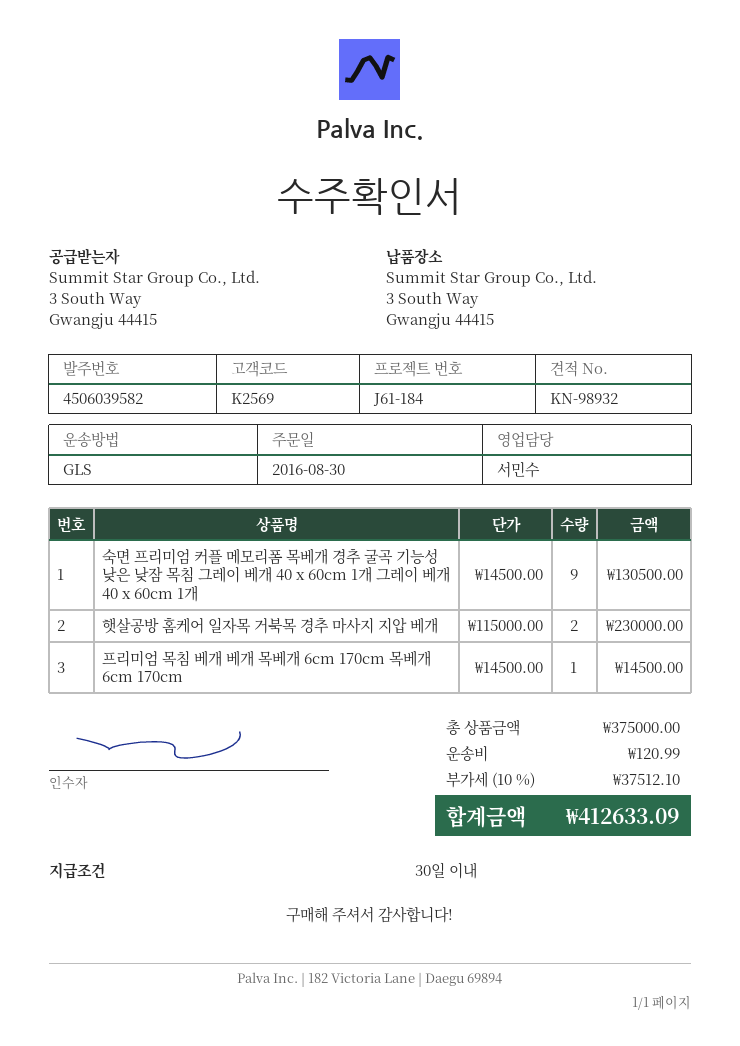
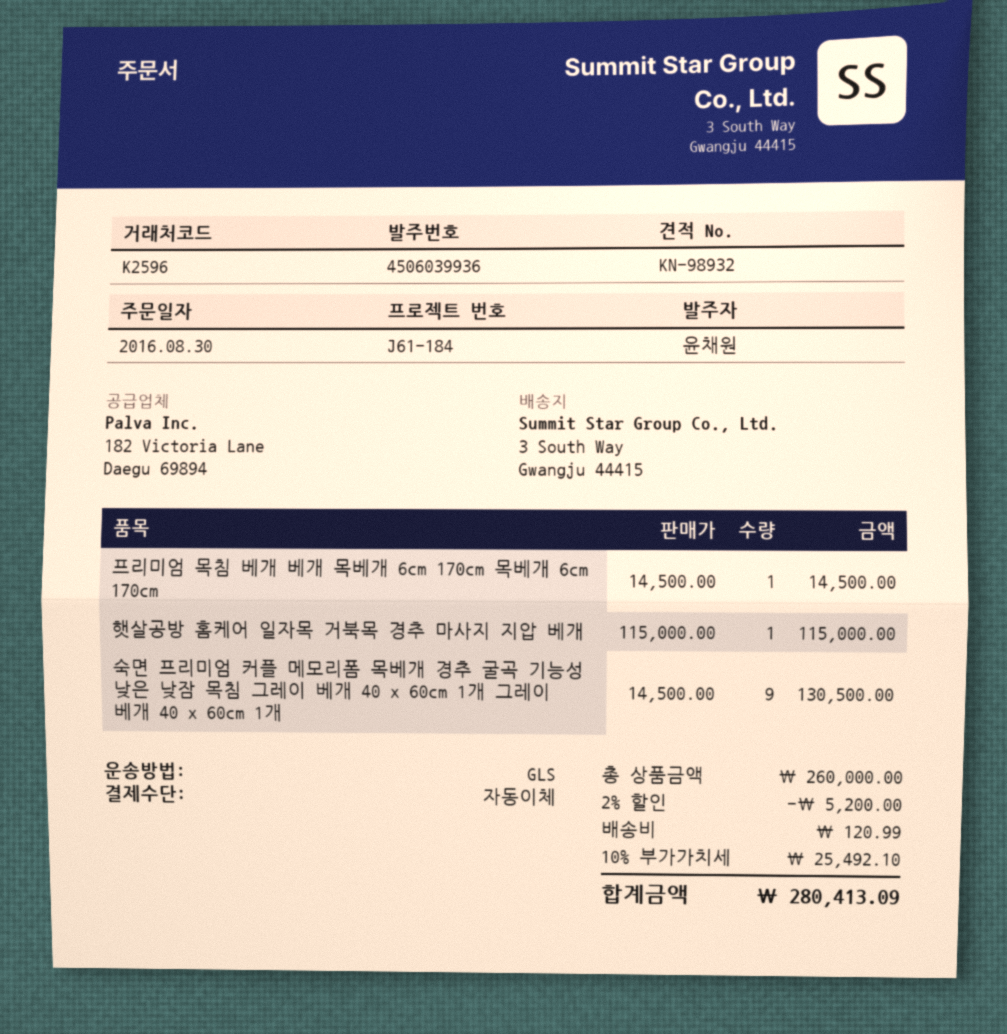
order number: 4506039582 -> 4506039936
customer number: K2569 -> K2596
햇살공방 홈케어 일자목 거북목 경추 마사지 지압 베개: 2 x 115000.00 = 230000.00 -> 1 x 115000.00 = 115000.00
subtotal: 375000.00 -> 260000.00
discount: none -> 2% = 5200.00
tax: 10% = 37512.10 -> 10% = 25492.10
total: 412633.09 -> 280413.09

